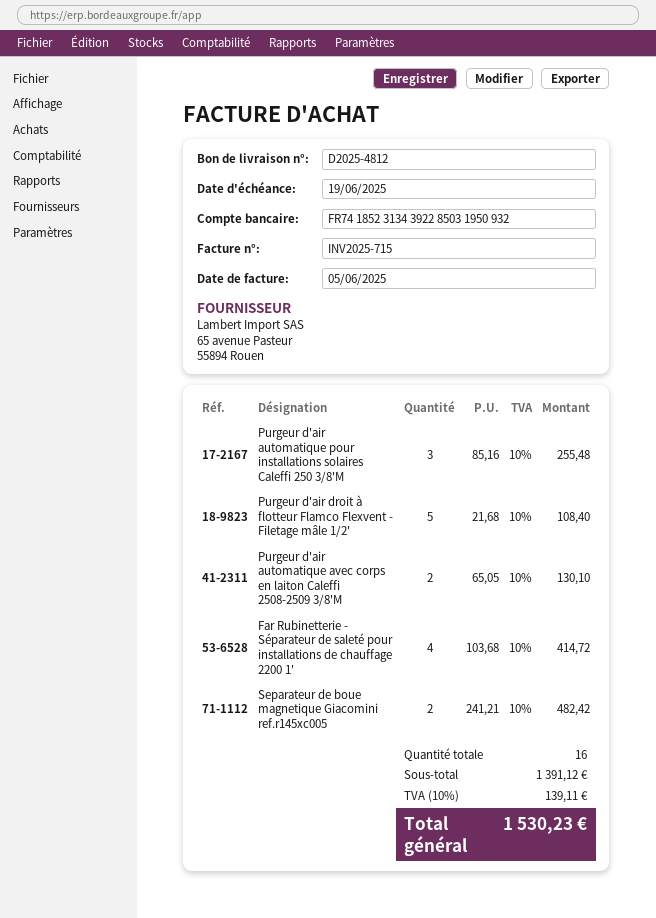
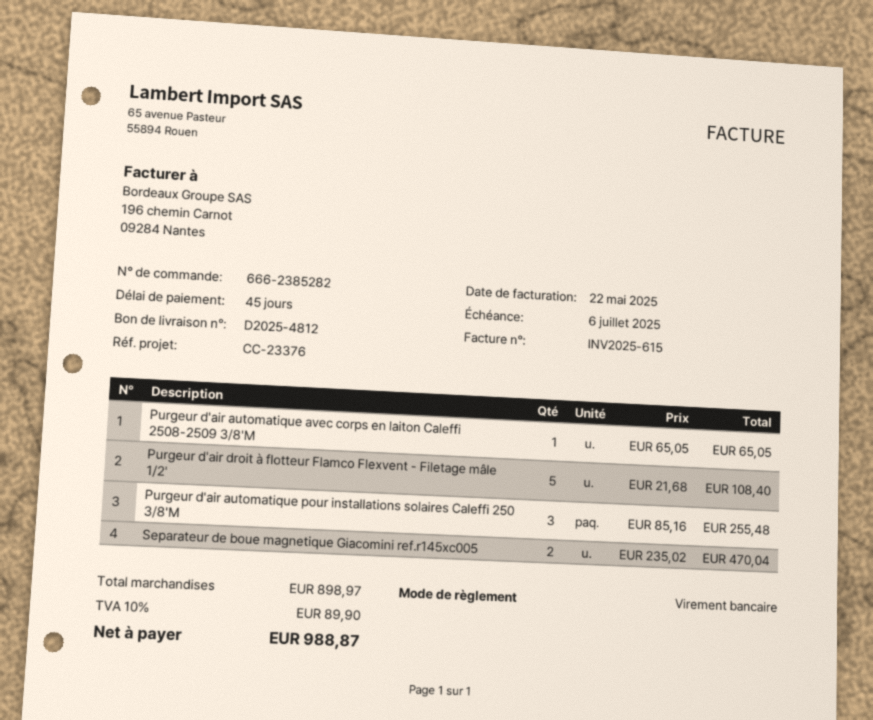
invoice number: INV2025-715 -> INV2025-615
invoice date: 2025-06-05 -> 2025-05-22
due date: 2025-06-19 -> 2025-07-06
Purgeur d'air automatique avec corps en laiton Caleffi 2508-2509 3/8'M: 2 x 65.05 = 130.10 -> 1 x 65.05 = 65.05
Far Rubinetterie - Séparateur de saleté pour installations de chauffage 2200 1': 4 x 103.68 = 414.72 -> none
Separateur de boue magnetique Giacomini ref.r145xc005: 2 x 241.21 = 482.42 -> 2 x 235.02 = 470.04
subtotal: 1391.12 -> 898.97
tax: 10% = 139.11 -> 10% = 89.90
total: 1530.23 -> 988.87

